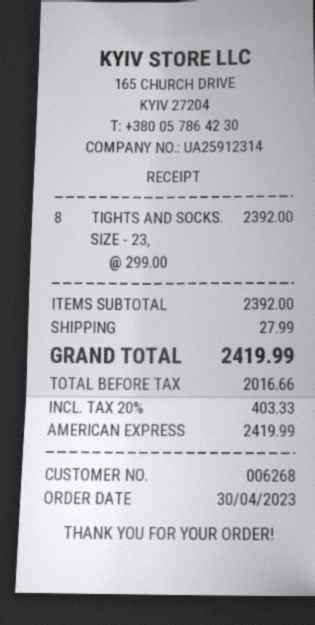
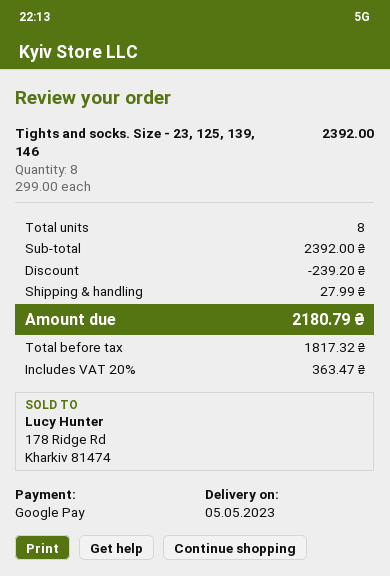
payment method: American Express -> Google Pay
discount: none -> 239.20
net: 2016.66 -> 1817.32
tax: 20% = 403.33 -> 20% = 363.47
total: 2419.99 -> 2180.79

